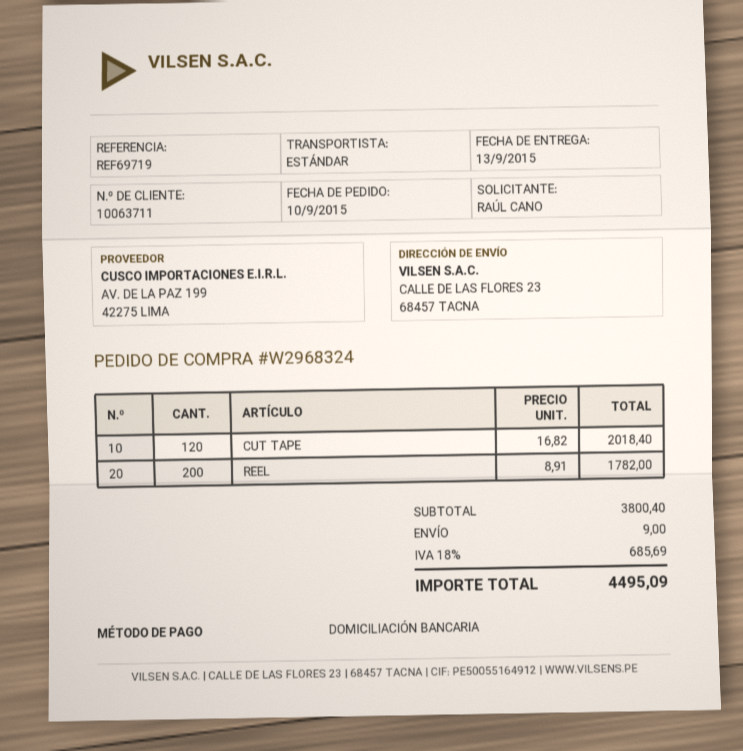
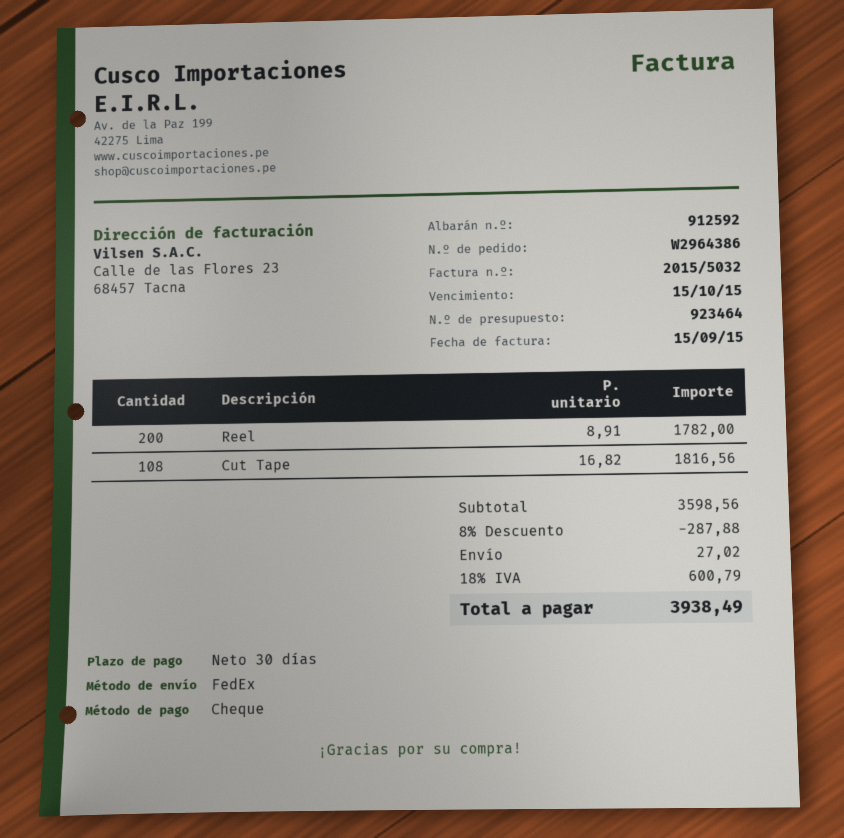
order number: W2968324 -> W2964386
payment method: direct debit -> cheque
shipping method: standard -> FedEx
CUT TAPE: 120 x 16.82 = 2018.40 -> 108 x 16.82 = 1816.56
subtotal: 3800.40 -> 3598.56
discount: none -> 8% = 287.88
shipping: 9.00 -> 27.02
tax: 18% = 685.69 -> 18% = 600.79
total: 4495.09 -> 3938.49

